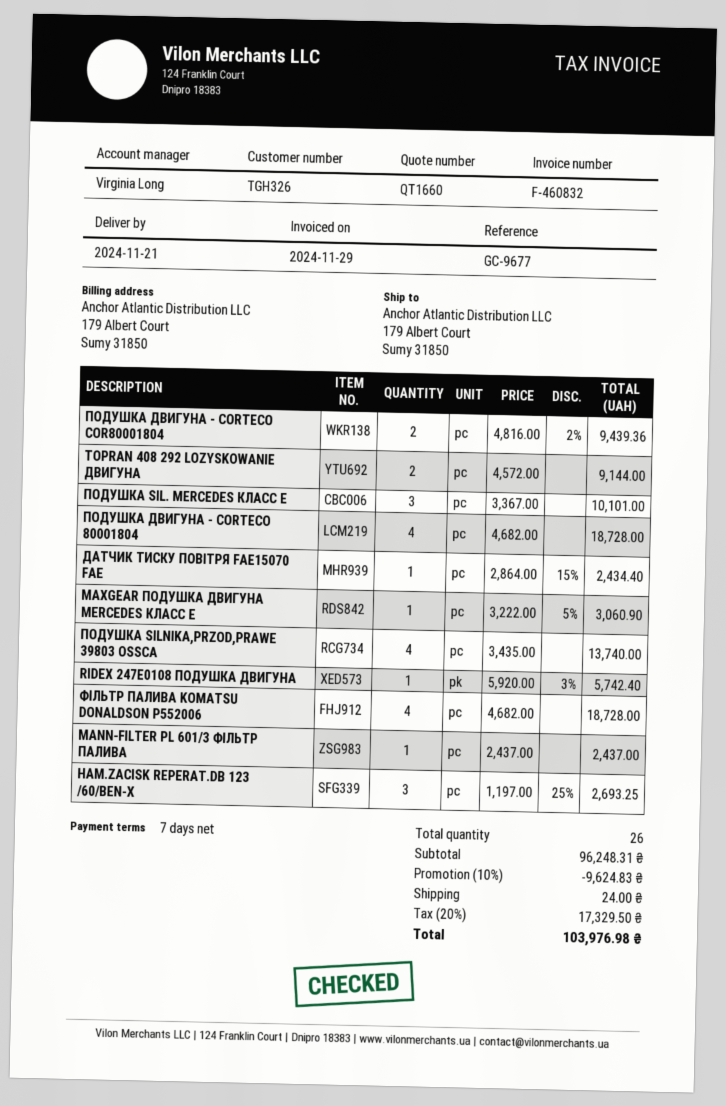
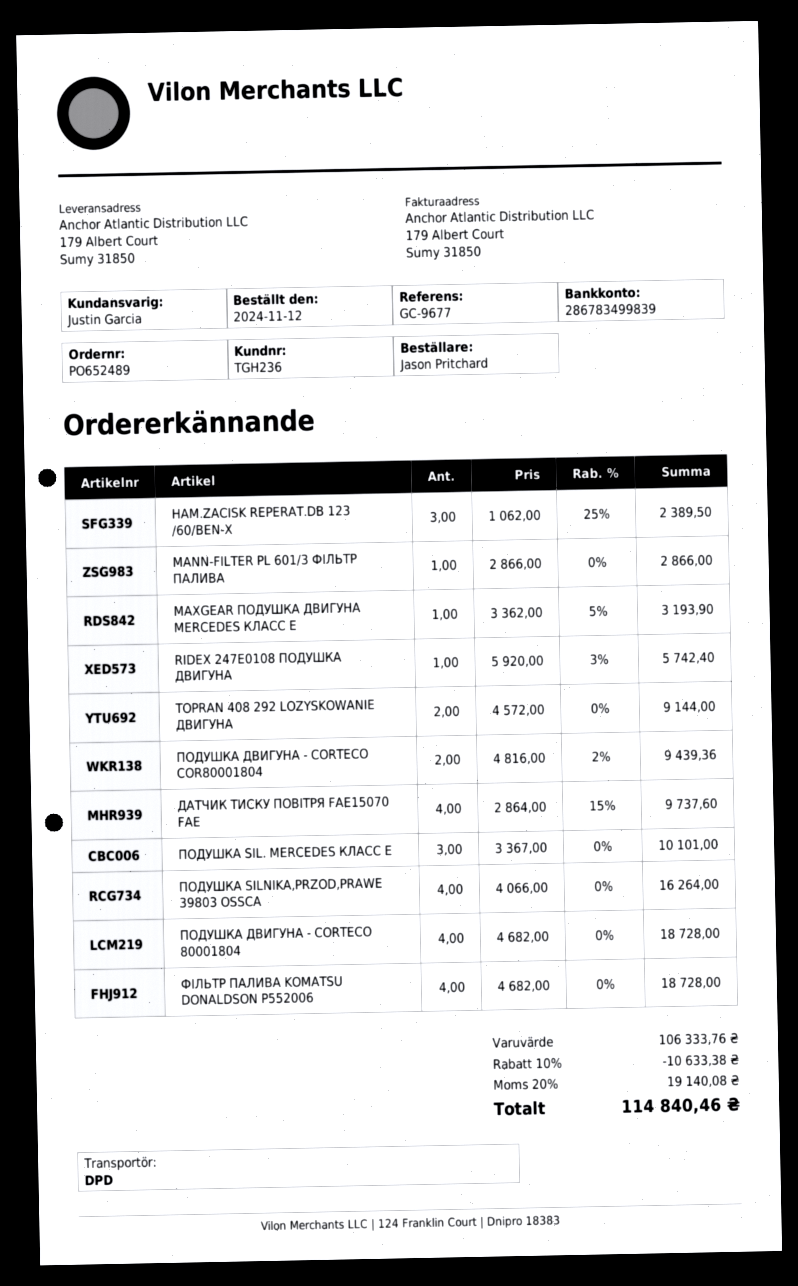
customer number: TGH326 -> TGH236
sales rep: Virginia Long -> Justin Garcia
ДАТЧИК ТИСКУ ПОВІТРЯ FAE15070 FAE: 1 x 2864.00 - 15% = 2434.40 -> 4 x 2864.00 - 15% = 9737.60
MAXGEAR ПОДУШКА ДВИГУНА MERCEDES КЛАСС E: 1 x 3222.00 - 5% = 3060.90 -> 1 x 3362.00 - 5% = 3193.90
ПОДУШКА SILNIKA,PRZOD,PRAWE 39803 OSSCA: 4 x 3435.00 = 13740.00 -> 4 x 4066.00 = 16264.00
MANN-FILTER PL 601/3 ФІЛЬТР ПАЛИВА: 1 x 2437.00 = 2437.00 -> 1 x 2866.00 = 2866.00
HAM.ZACISK REPERAT.DB 123 /60/BEN-X: 3 x 1197.00 - 25% = 2693.25 -> 3 x 1062.00 - 25% = 2389.50
subtotal: 96248.31 -> 106333.76
discount: 10% = 9624.83 -> 10% = 10633.38
shipping: 24.00 -> none
tax: 20% = 17329.50 -> 20% = 19140.08
total: 103976.98 -> 114840.46

